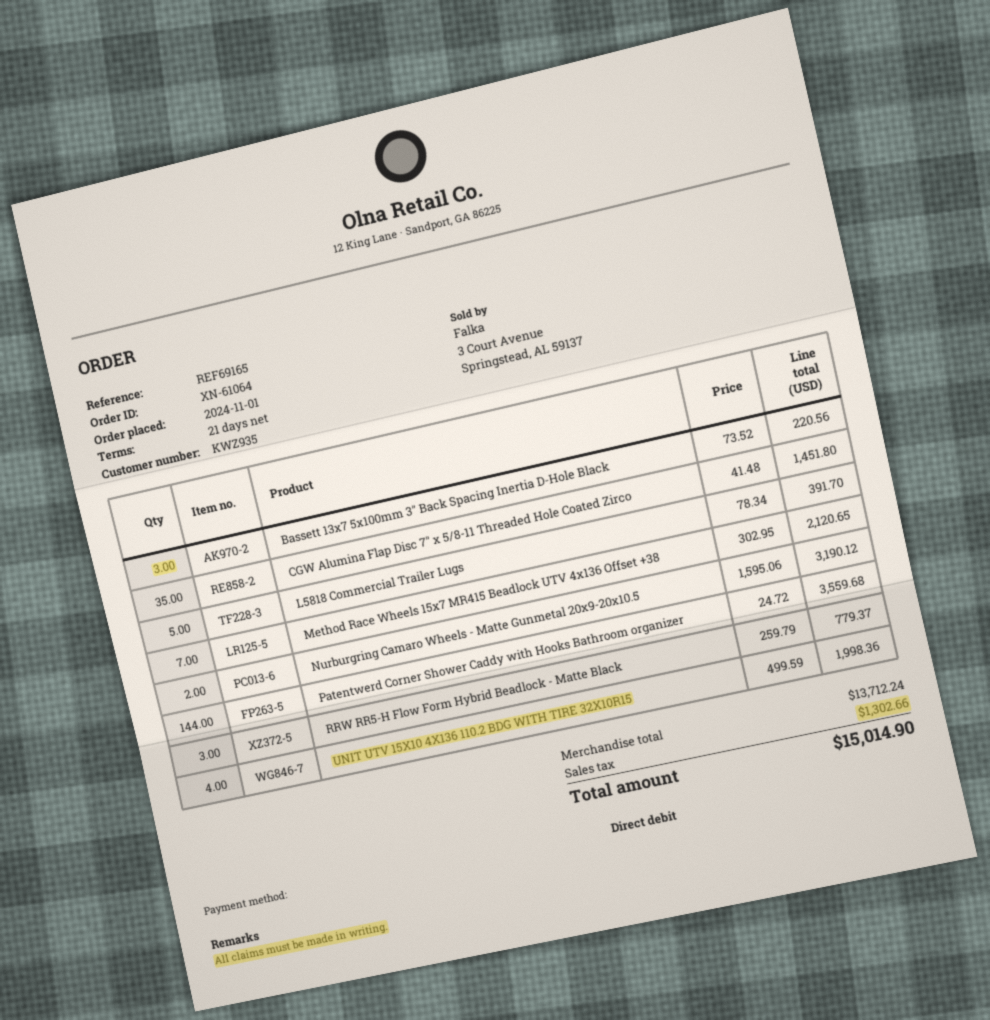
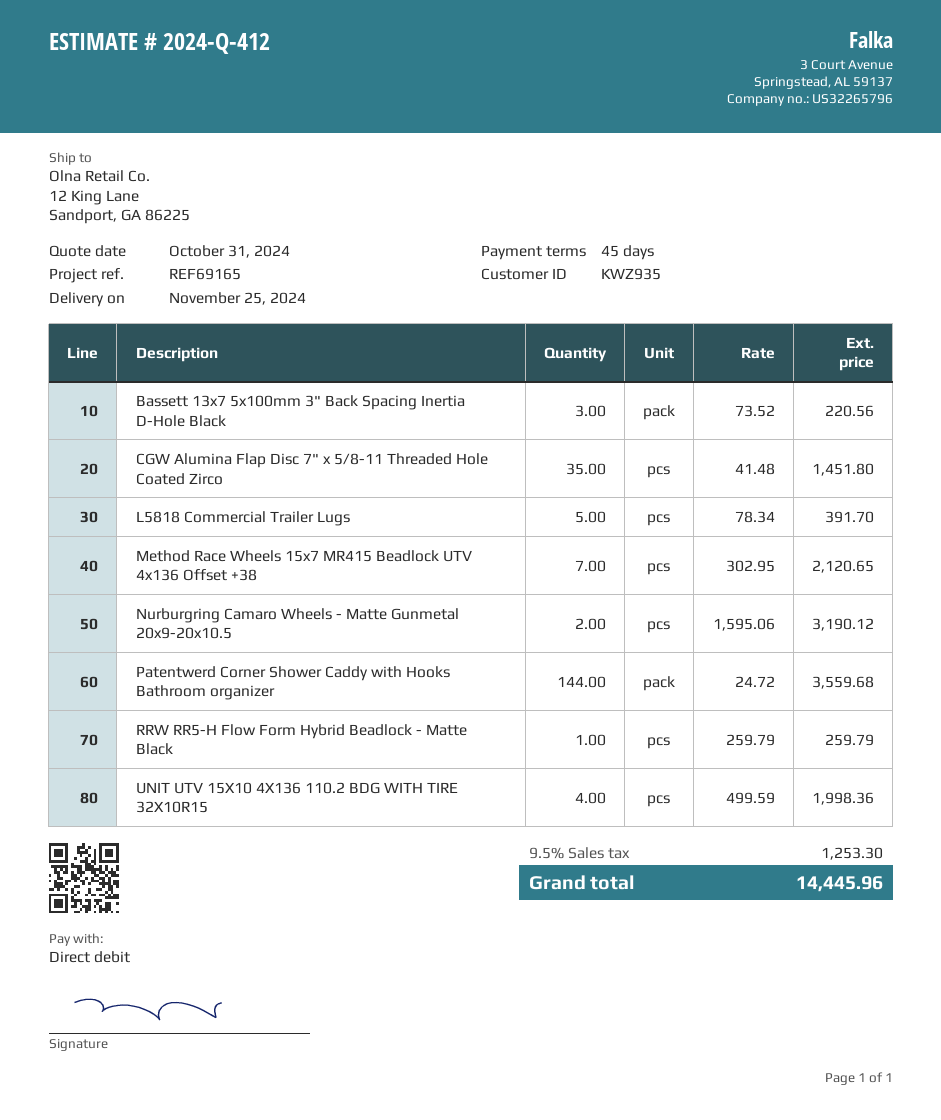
payment terms: 21 days -> 45 days
RRW RR5-H Flow Form Hybrid Beadlock - Matte Black: 3 x 259.79 = 779.37 -> 1 x 259.79 = 259.79
tax: 1302.66 -> 1253.30
total: 15014.90 -> 14445.96

